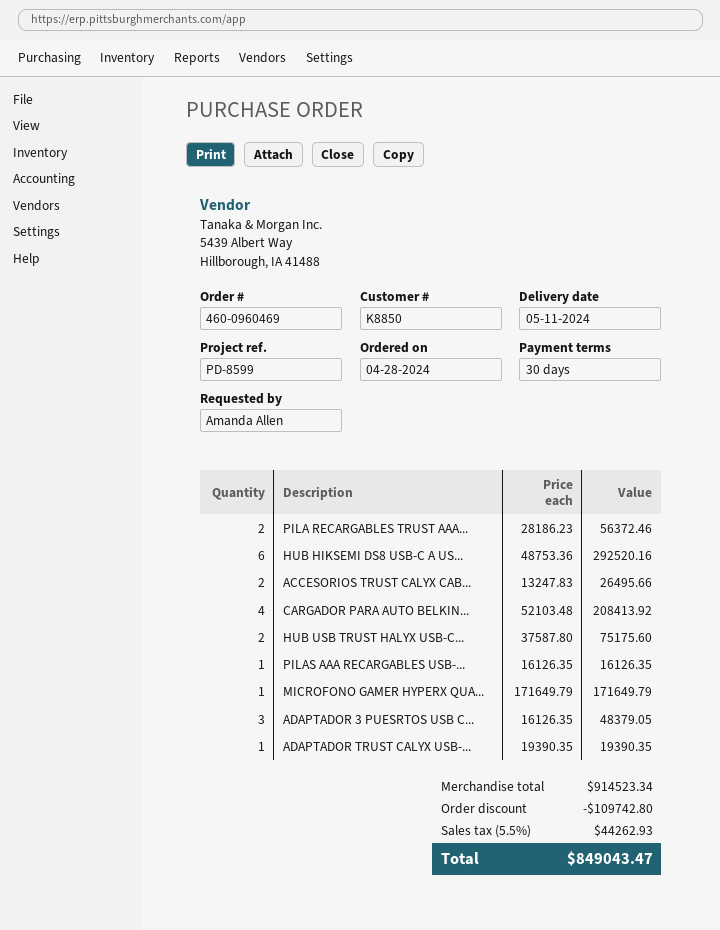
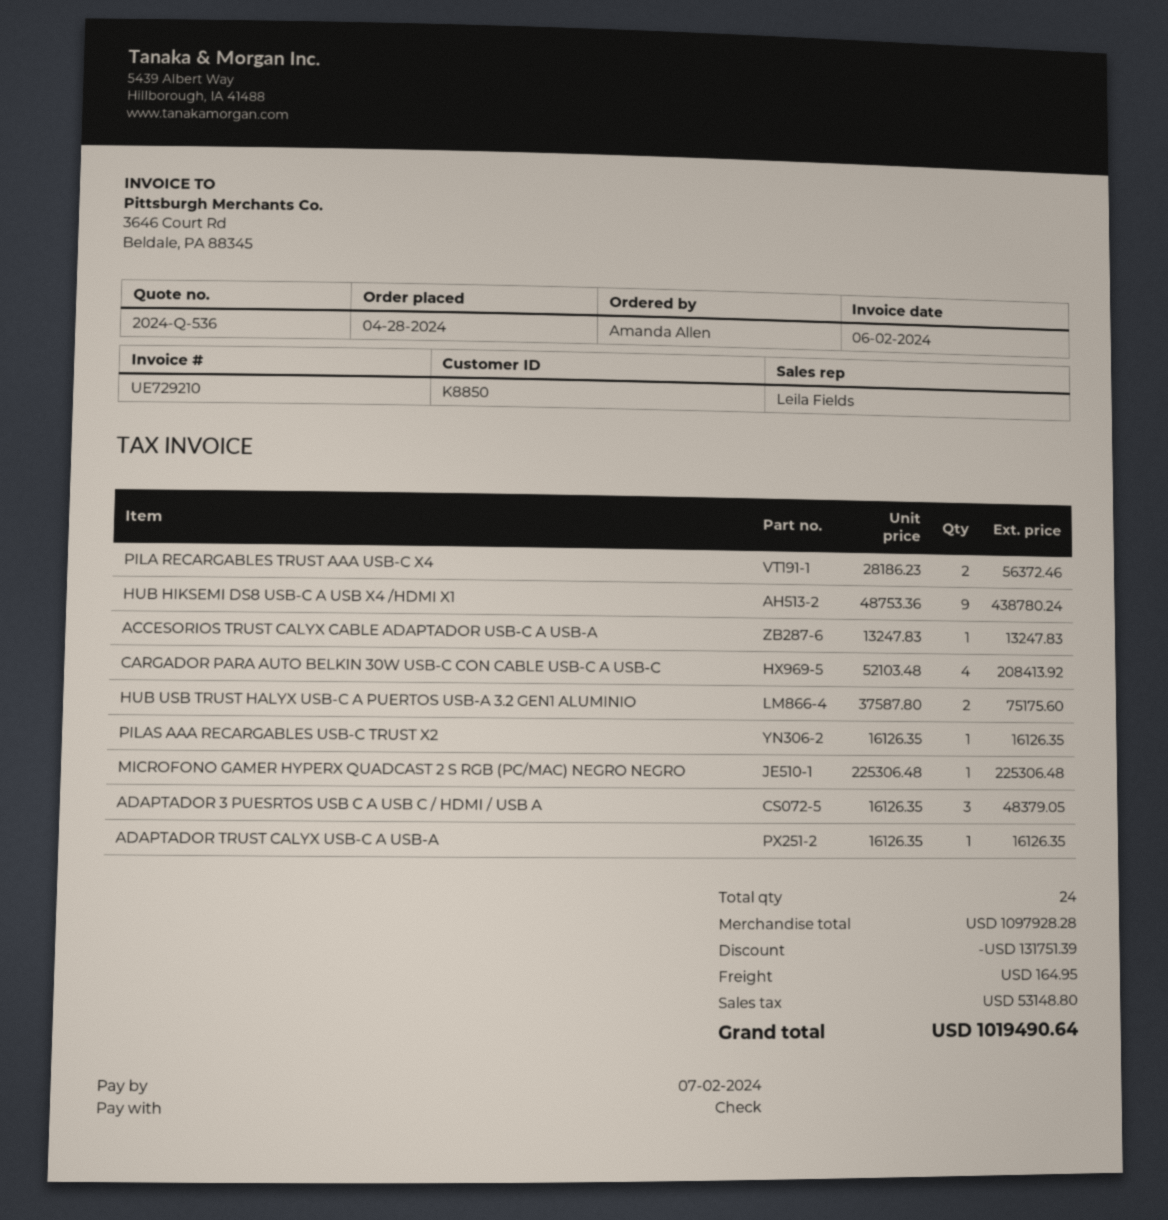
HUB HIKSEMI DS8 USB-C A US...: 6 x 48753.36 = 292520.16 -> 9 x 48753.36 = 438780.24
ACCESORIOS TRUST CALYX CAB...: 2 x 13247.83 = 26495.66 -> 1 x 13247.83 = 13247.83
MICROFONO GAMER HYPERX QUA...: 1 x 171649.79 = 171649.79 -> 1 x 225306.48 = 225306.48
ADAPTADOR TRUST CALYX USB-...: 1 x 19390.35 = 19390.35 -> 1 x 16126.35 = 16126.35
subtotal: 914523.34 -> 1097928.28
discount: 109742.80 -> 131751.39
shipping: none -> 164.95
tax: 44262.93 -> 53148.80
total: 849043.47 -> 1019490.64

